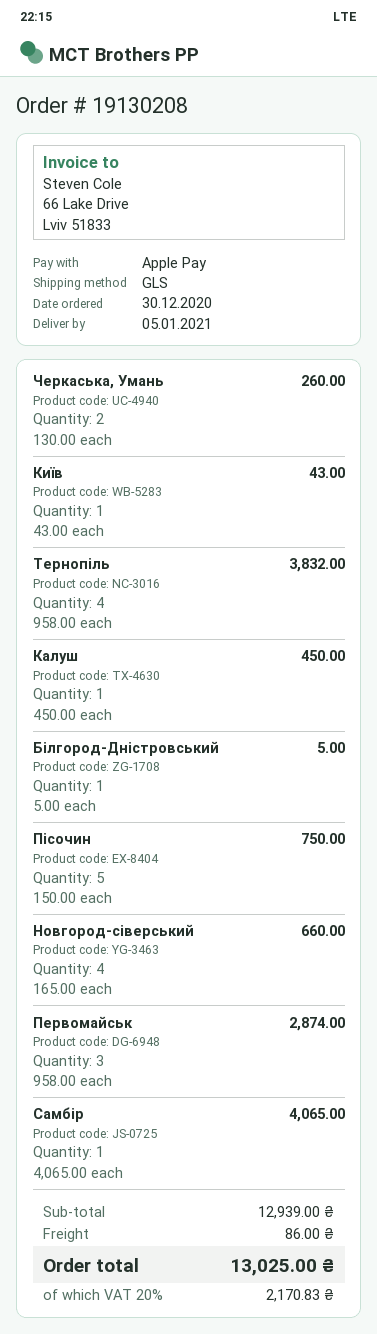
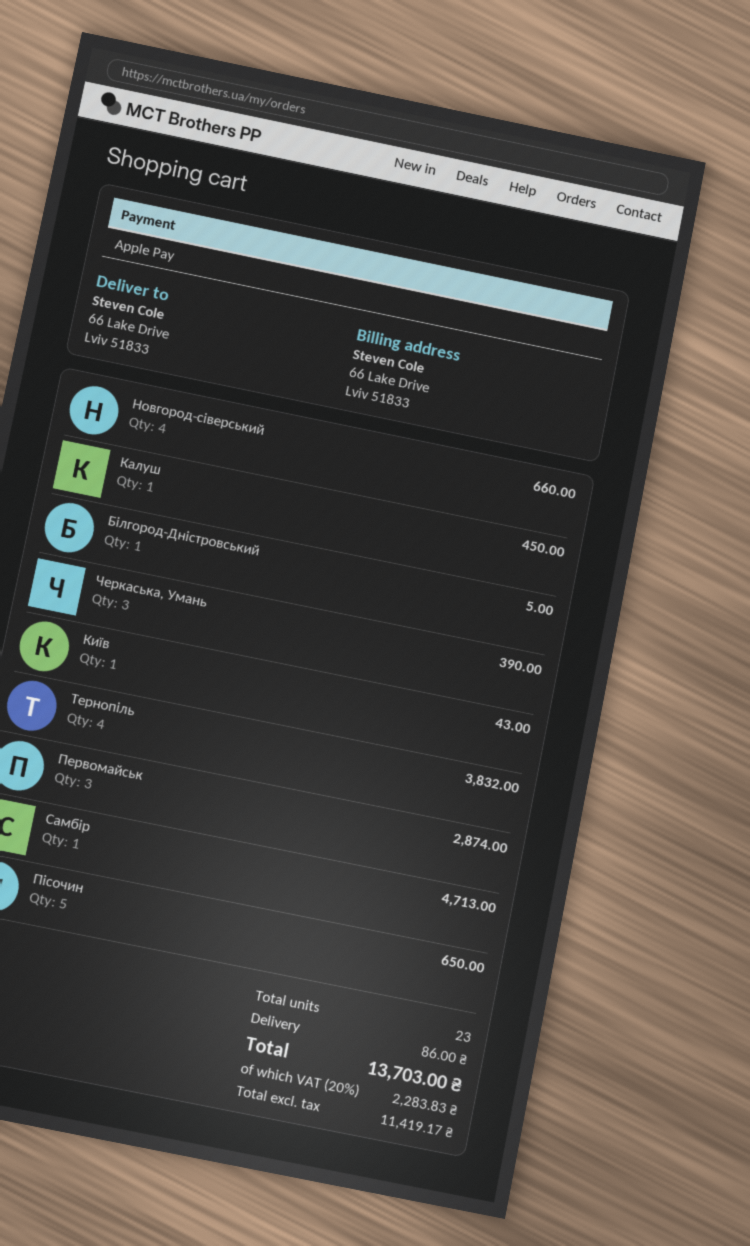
Черкаська, Умань: 2 for 260.00 -> 3 for 390.00
Пісочин: 5 for 750.00 -> 5 for 650.00
Самбір: 1 for 4065.00 -> 1 for 4713.00
tax: 20% = 2170.83 -> 20% = 2283.83
total: 13025.00 -> 13703.00

